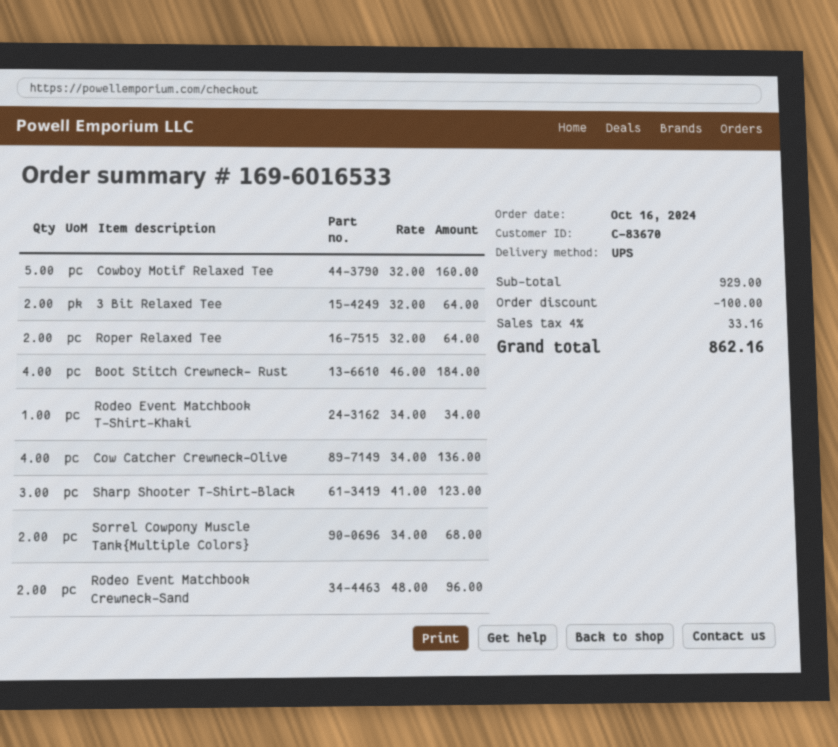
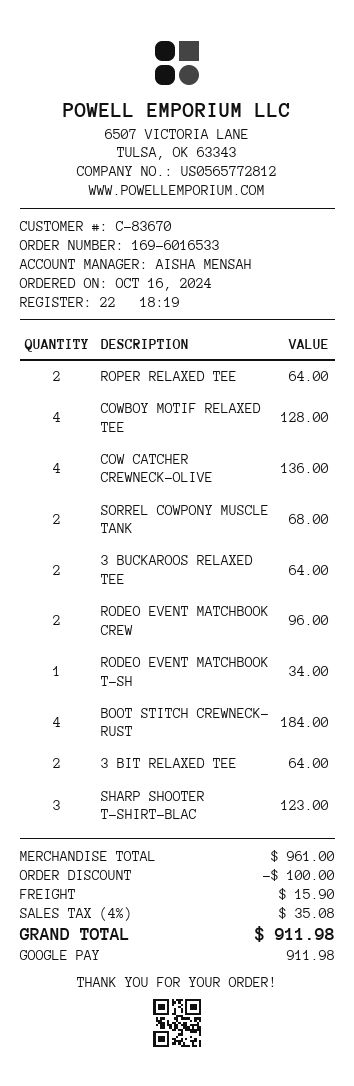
Cowboy Motif Relaxed Tee: 5 for 160.00 -> 4 for 128.00
3 BUCKAROOS RELAXED TEE: none -> 2 for 64.00
subtotal: 929.00 -> 961.00
shipping: none -> 15.90
tax: 4% = 33.16 -> 4% = 35.08
total: 862.16 -> 911.98

